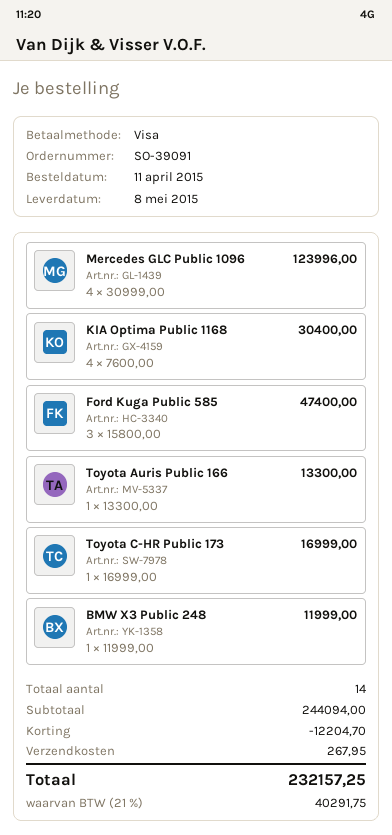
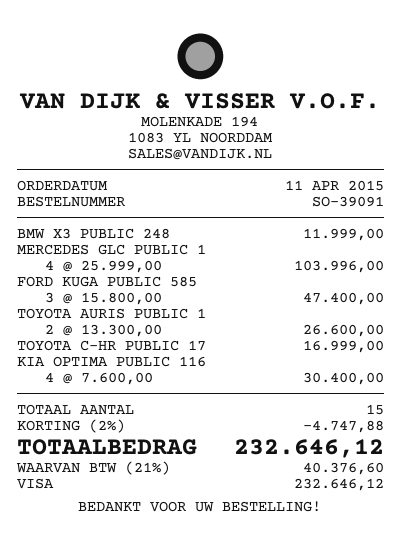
Mercedes GLC Public 1096: 4 x 30999.00 = 123996.00 -> 4 x 25999.00 = 103996.00
Toyota Auris Public 166: 1 x 13300.00 = 13300.00 -> 2 x 13300.00 = 26600.00
total quantity: 14 -> 15
discount: 12204.70 -> 4747.88
shipping: 267.95 -> none
tax: 21% = 40291.75 -> 21% = 40376.60
total: 232157.25 -> 232646.12

